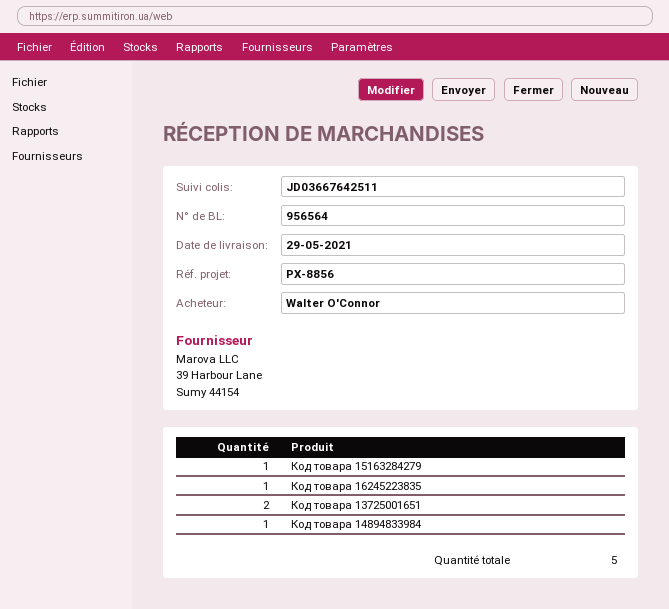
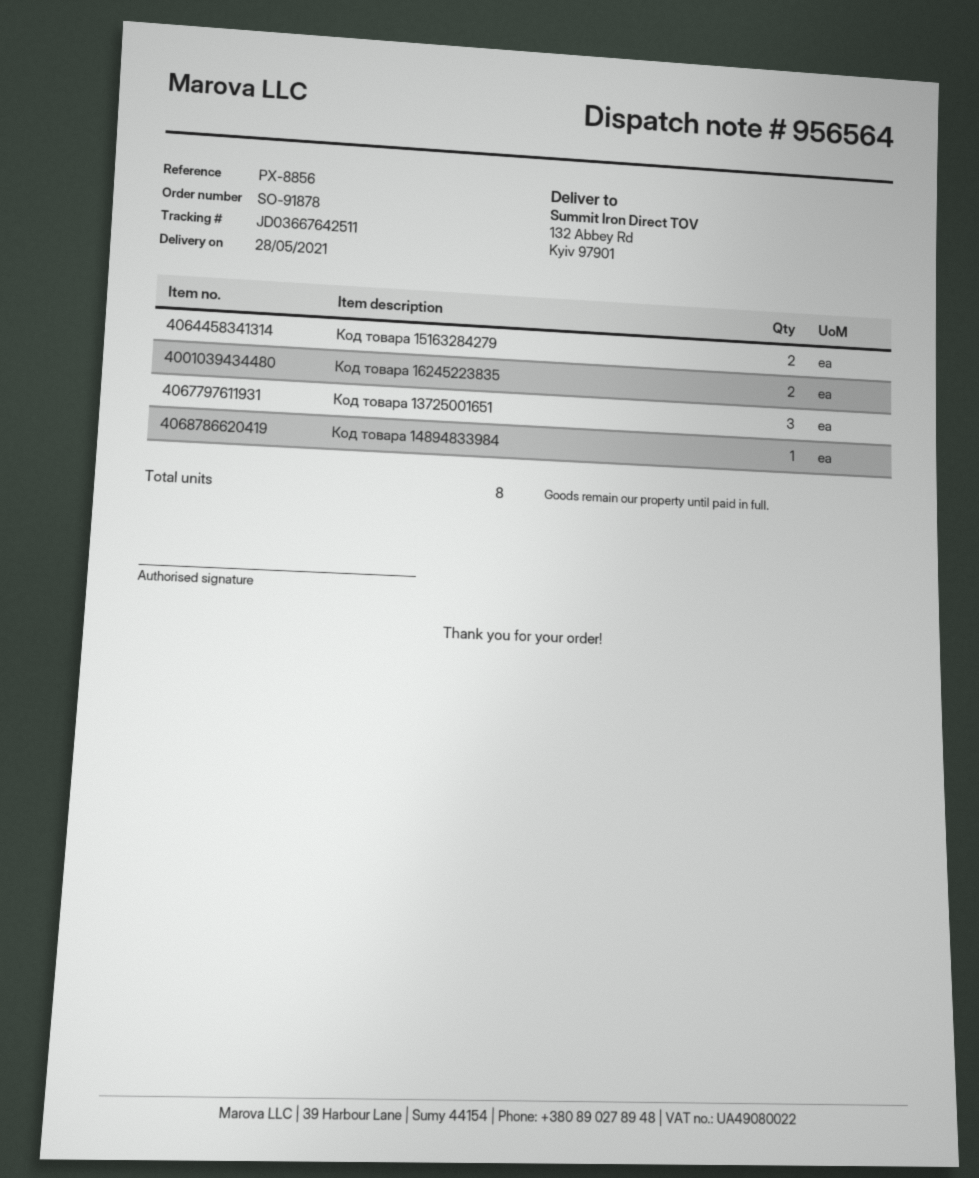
delivery date: 2021-05-29 -> 2021-05-28
Код товара 15163284279: 1 -> 2
Код товара 16245223835: 1 -> 2
Код товара 13725001651: 2 -> 3
total quantity: 5 -> 8

